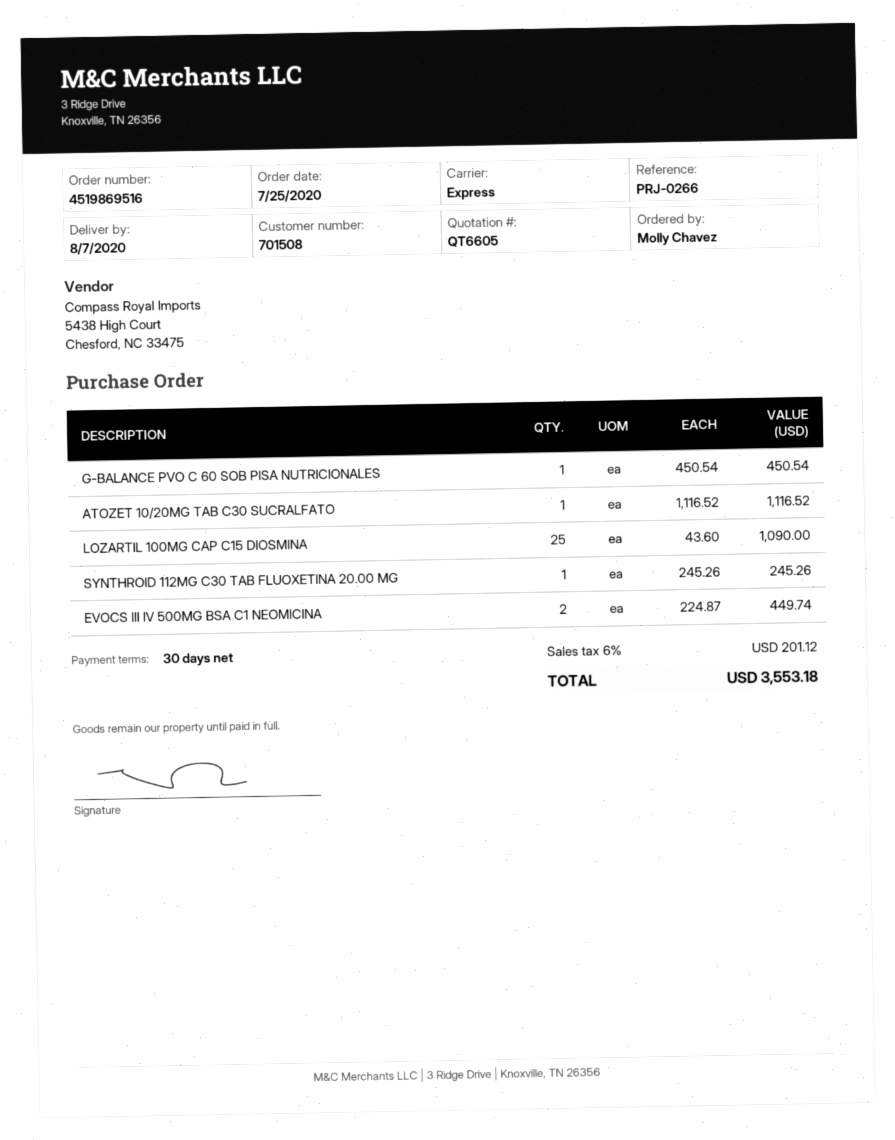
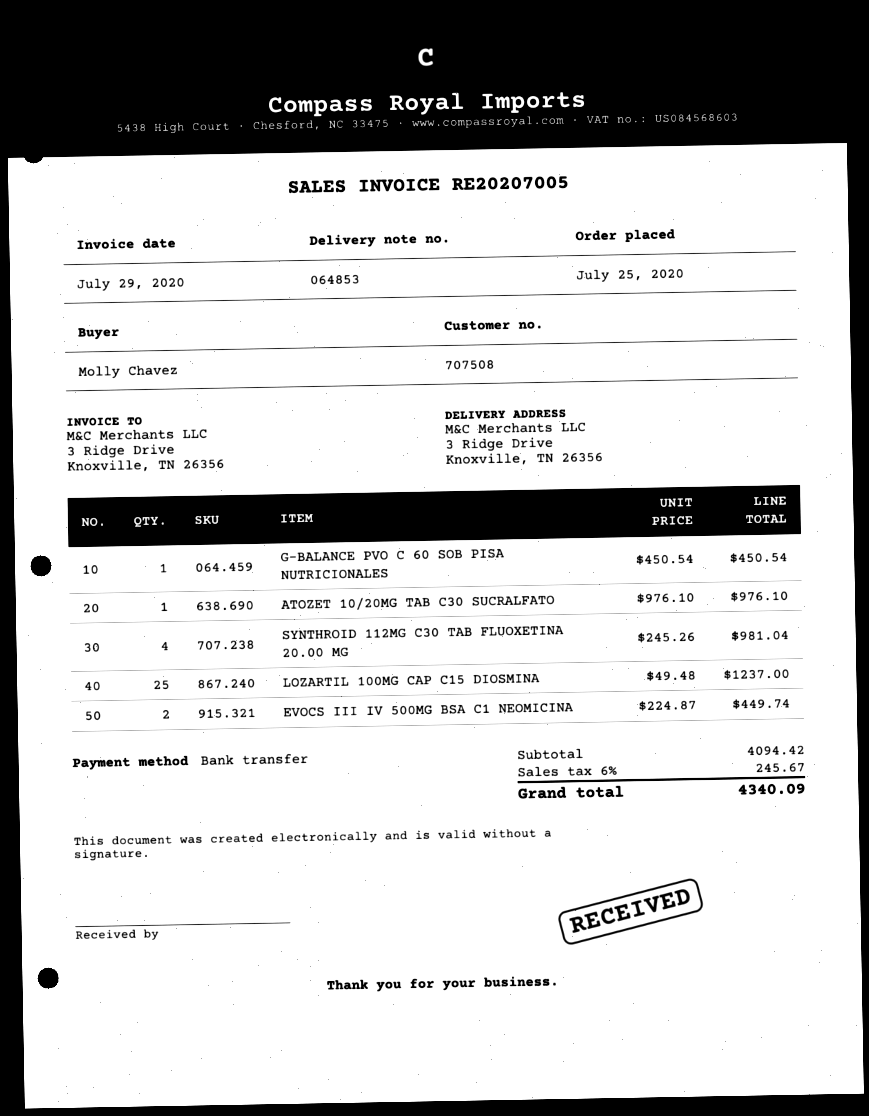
customer number: 701508 -> 707508
ATOZET 10/20MG TAB C30 SUCRALFATO: 1 x 1116.52 = 1116.52 -> 1 x 976.10 = 976.10
LOZARTIL 100MG CAP C15 DIOSMINA: 25 x 43.60 = 1090.00 -> 25 x 49.48 = 1237.00
SYNTHROID 112MG C30 TAB FLUOXETINA 20.00 MG: 1 x 245.26 = 245.26 -> 4 x 245.26 = 981.04
tax: 6% = 201.12 -> 6% = 245.67
total: 3553.18 -> 4340.09

